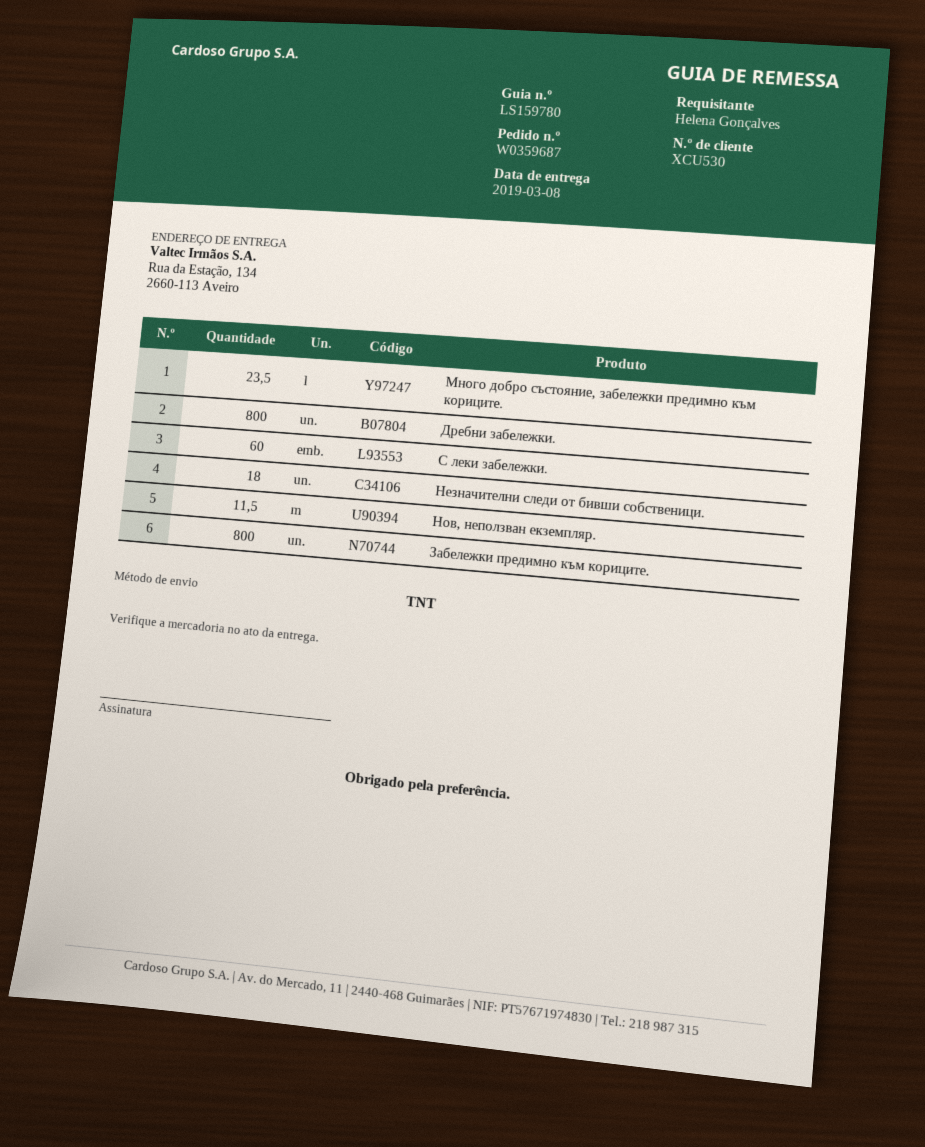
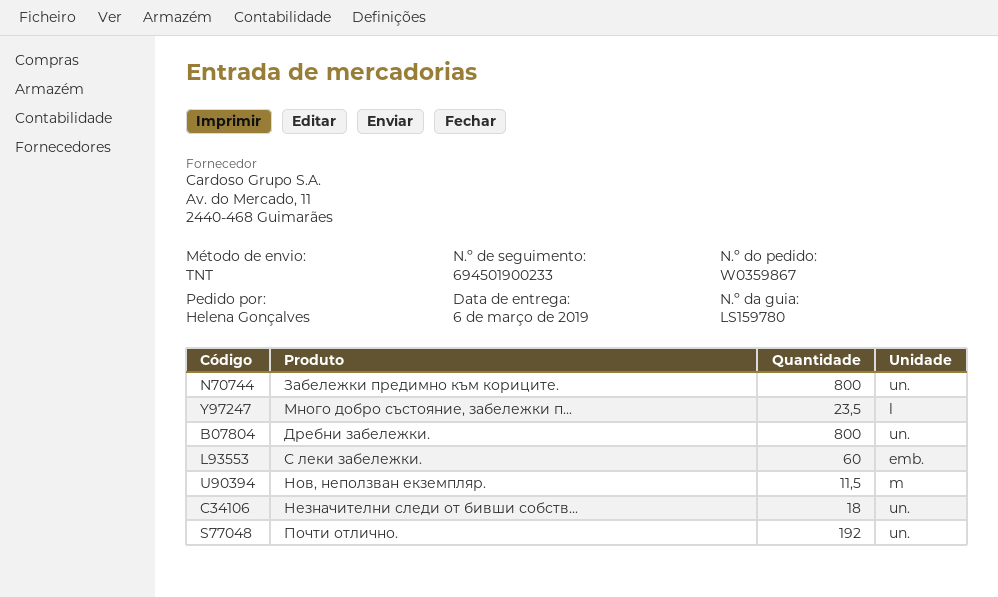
order number: W0359687 -> W0359867
delivery date: 2019-03-08 -> 2019-03-06
Почти отлично.: none -> 192

